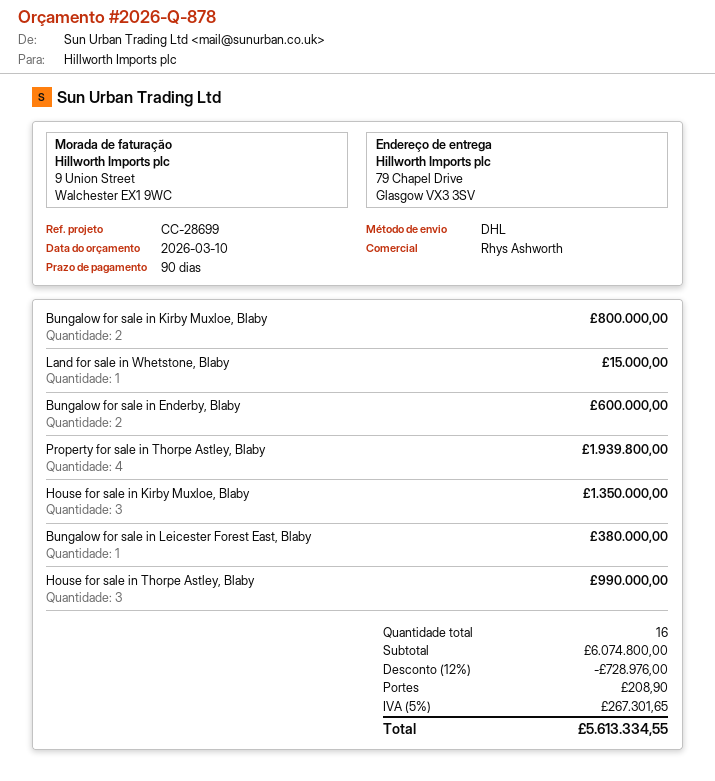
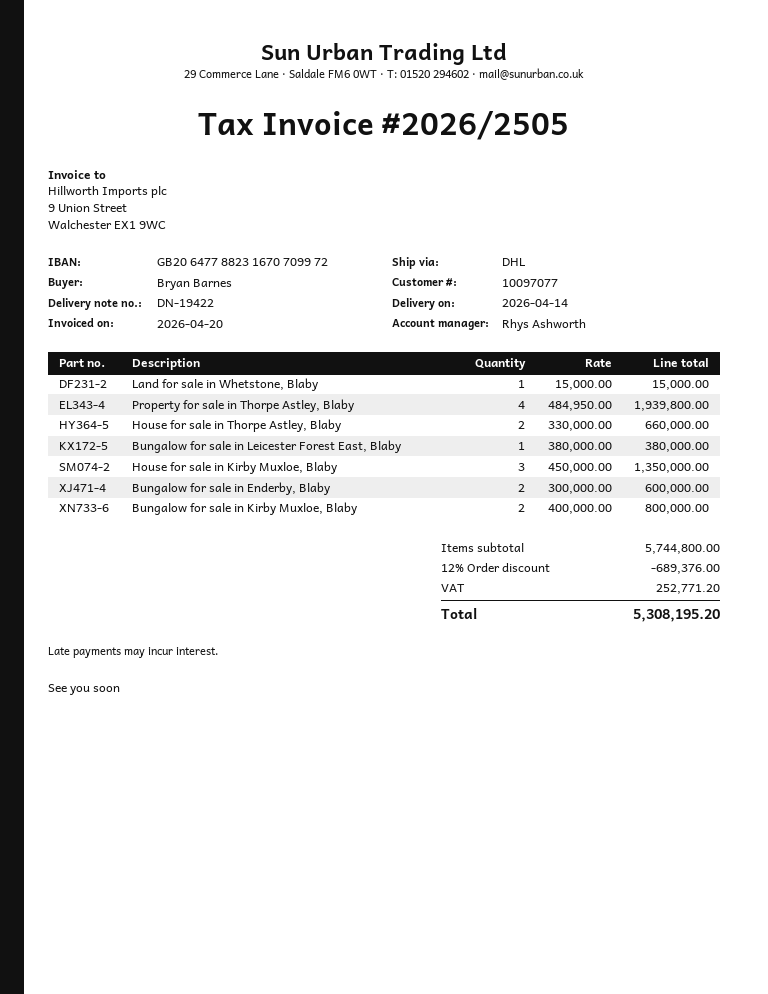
House for sale in Thorpe Astley, Blaby: 3 for 990000.00 -> 2 for 660000.00
subtotal: 6074800.00 -> 5744800.00
discount: 12% = 728976.00 -> 12% = 689376.00
shipping: 208.90 -> none
tax: 267301.65 -> 252771.20
total: 5613334.55 -> 5308195.20

